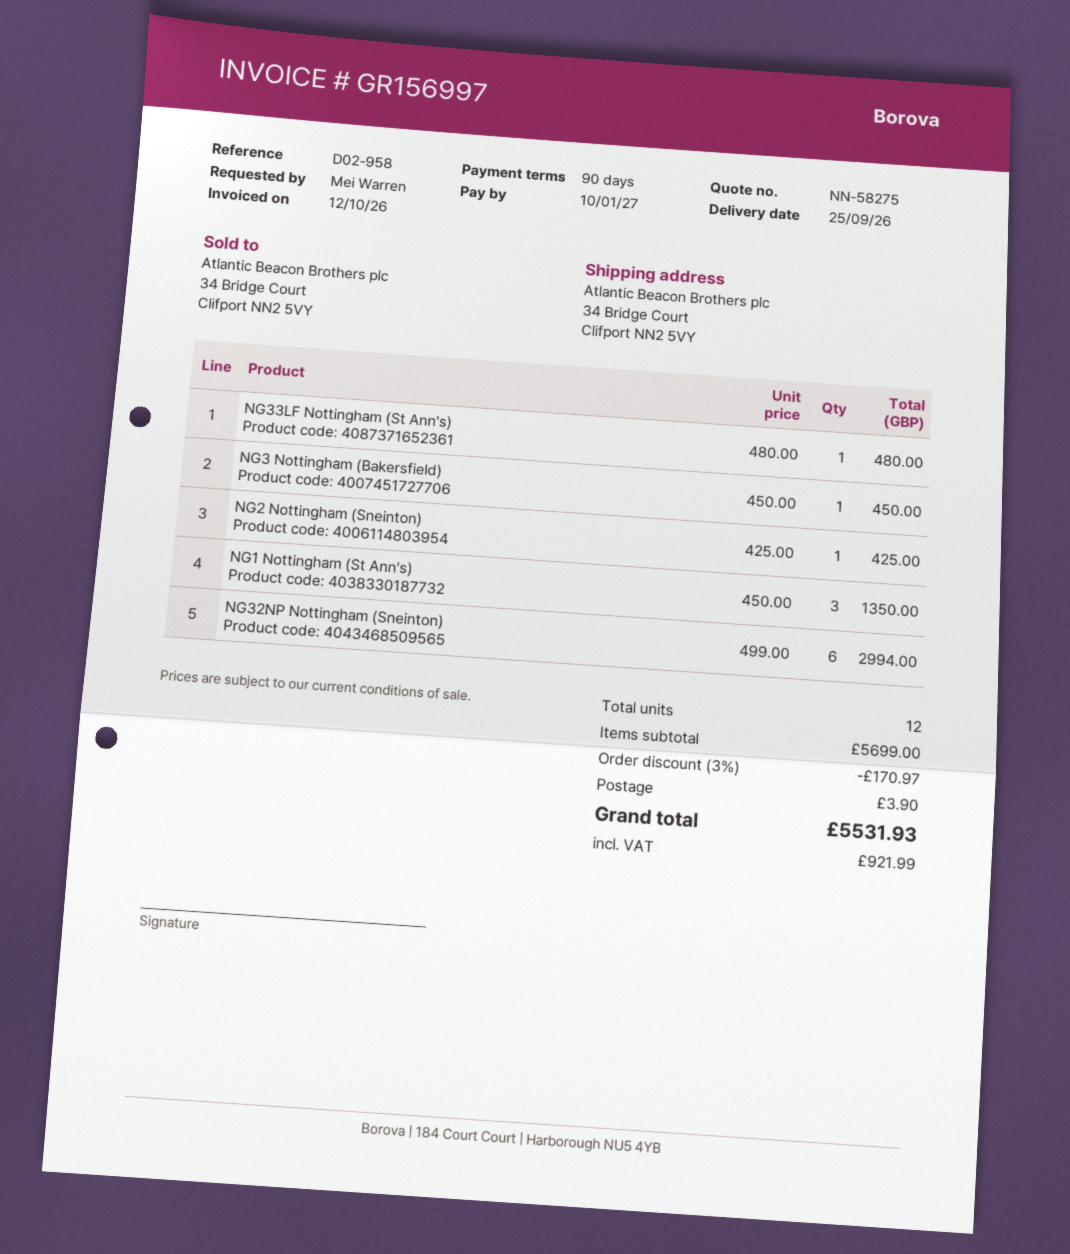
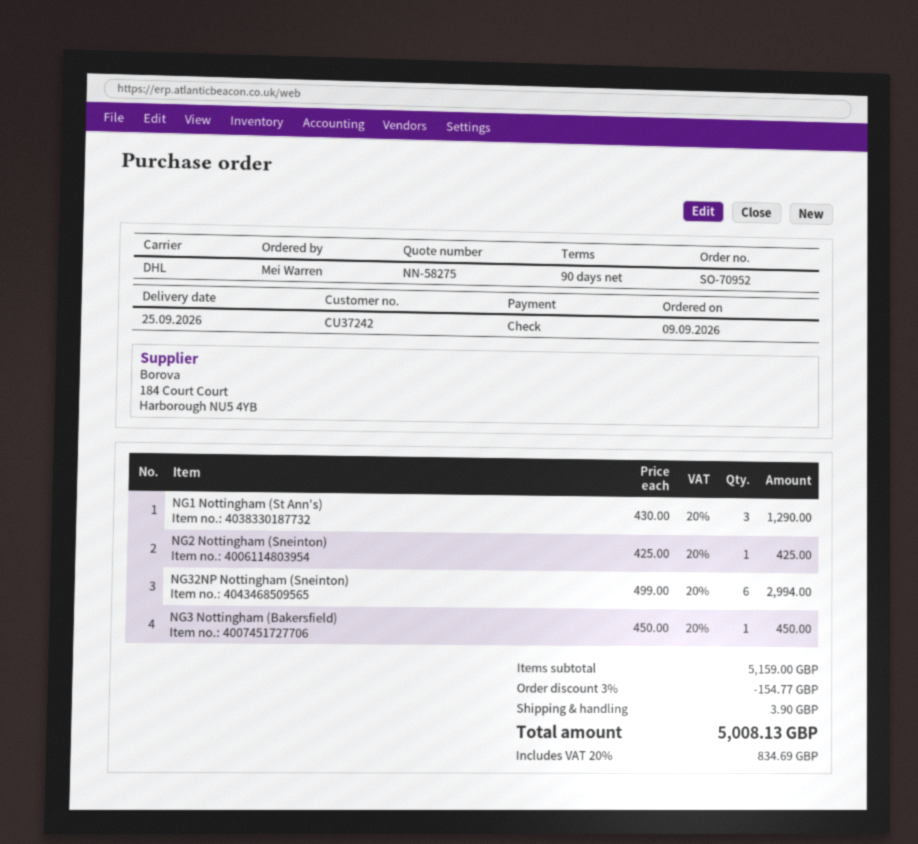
NG33LF Nottingham (St Ann's): 1 x 480.00 = 480.00 -> none
NG1 Nottingham (St Ann's): 3 x 450.00 = 1350.00 -> 3 x 430.00 = 1290.00
subtotal: 5699.00 -> 5159.00
discount: 3% = 170.97 -> 3% = 154.77
tax: 921.99 -> 834.69
total: 5531.93 -> 5008.13

